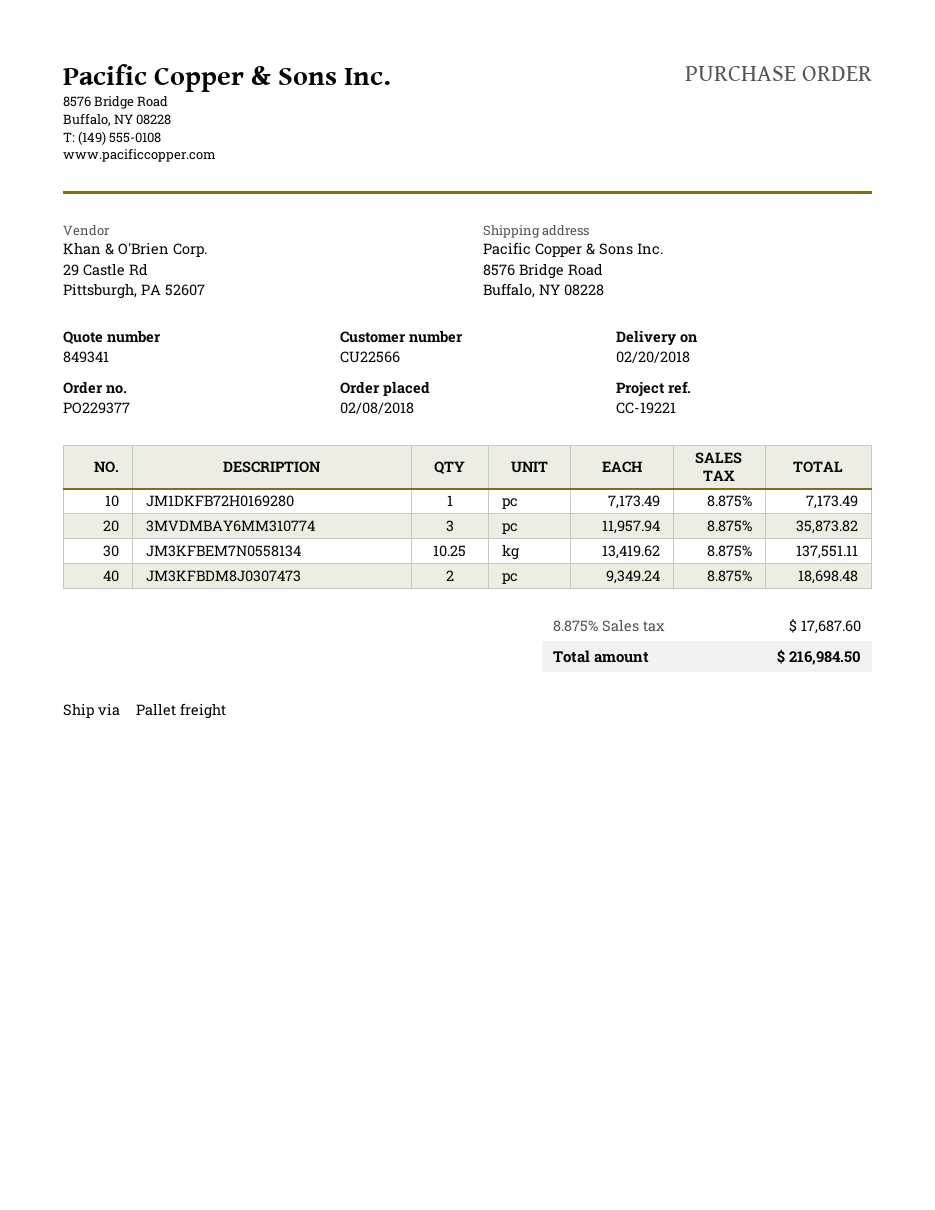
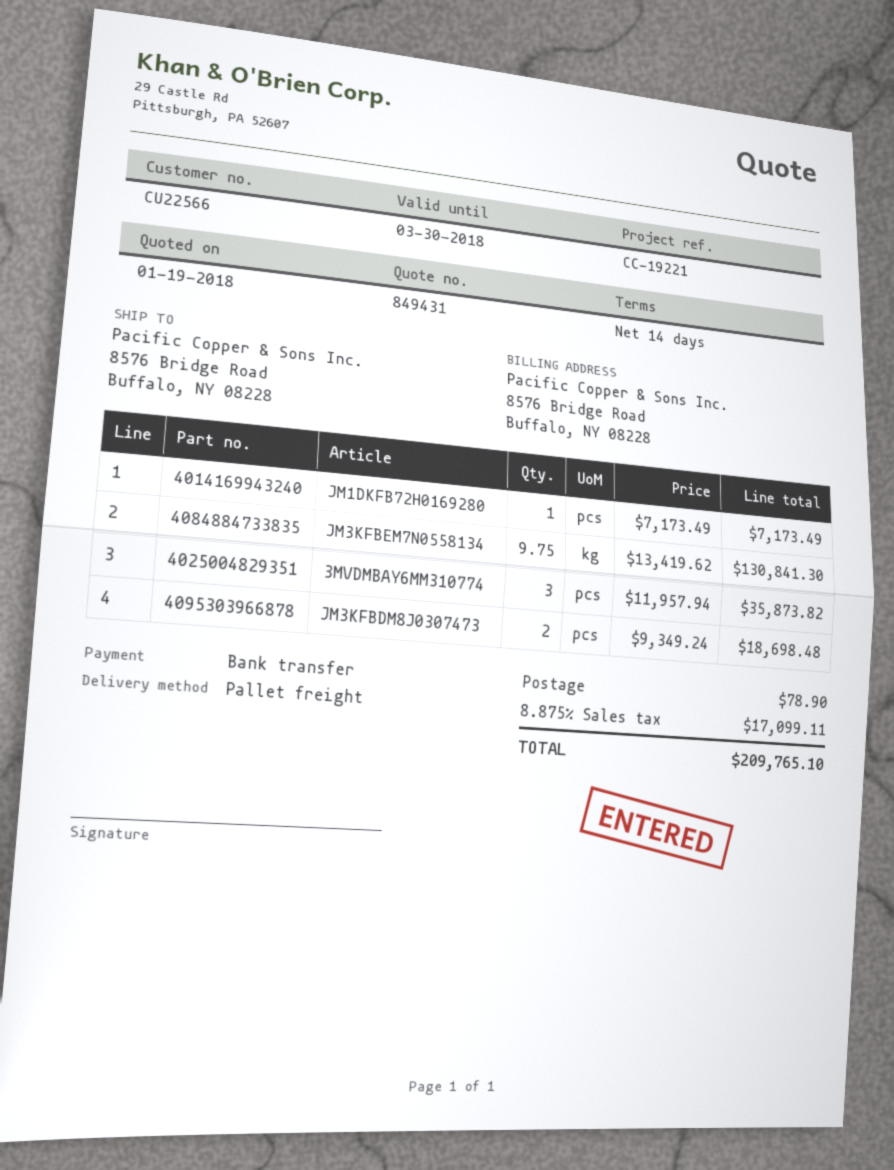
quote number: 849341 -> 849431
JM3KFBEM7N0558134: 10.25 x 13419.62 = 137551.11 -> 9.75 x 13419.62 = 130841.30
shipping: none -> 78.90
tax: 8.875% = 17687.60 -> 8.875% = 17099.11
total: 216984.50 -> 209765.10

